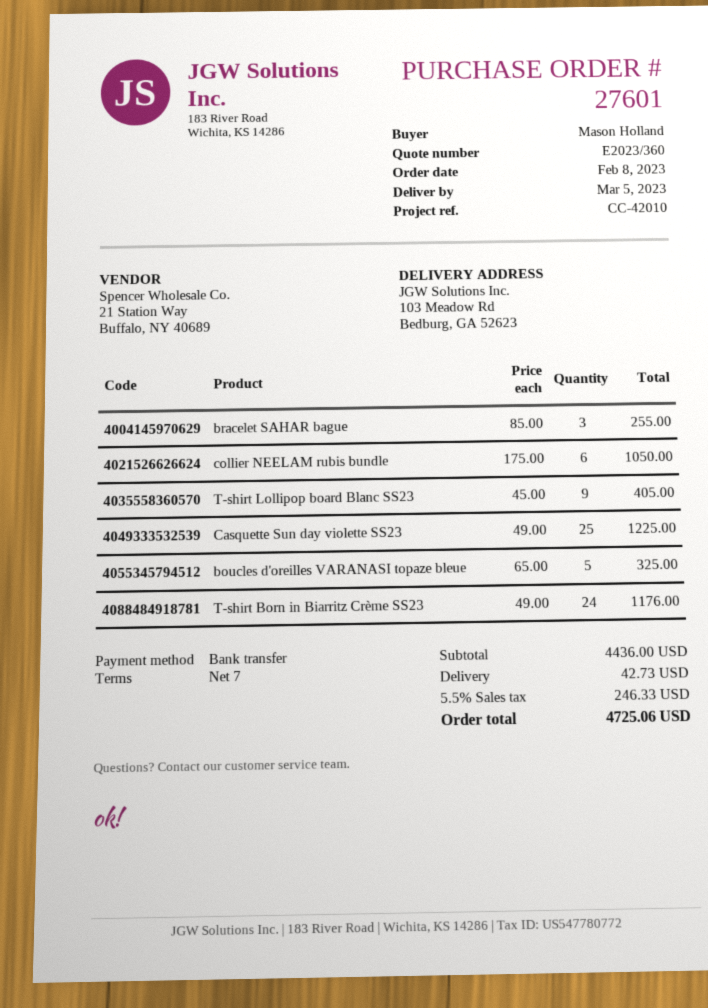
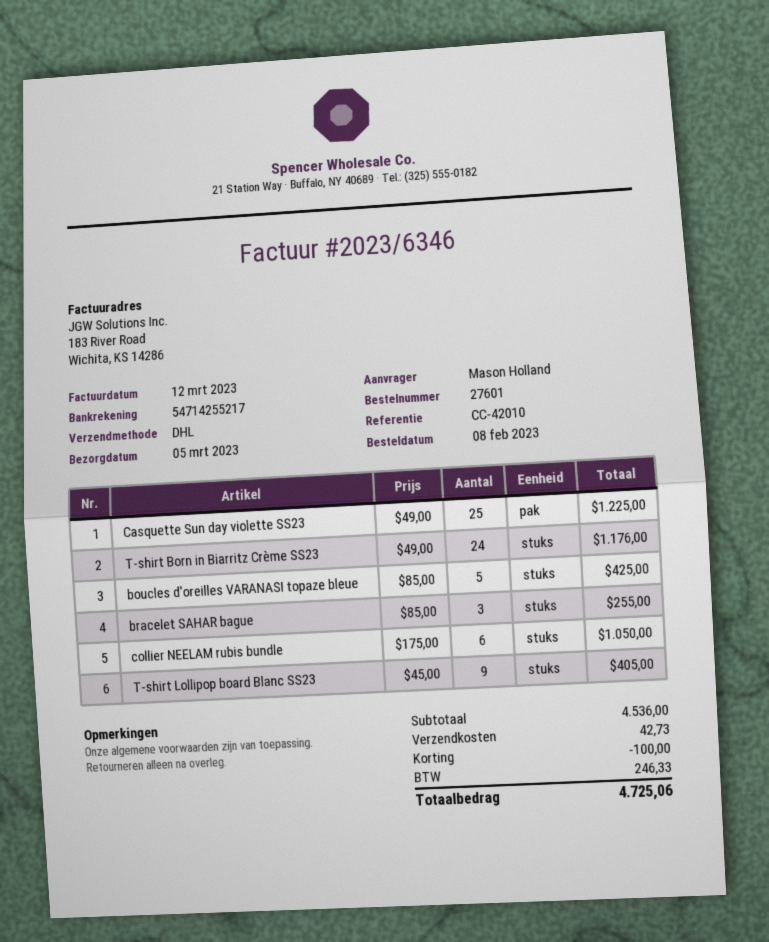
boucles d'oreilles VARANASI topaze bleue: 5 x 65.00 = 325.00 -> 5 x 85.00 = 425.00
subtotal: 4436.00 -> 4536.00
discount: none -> 100.00

